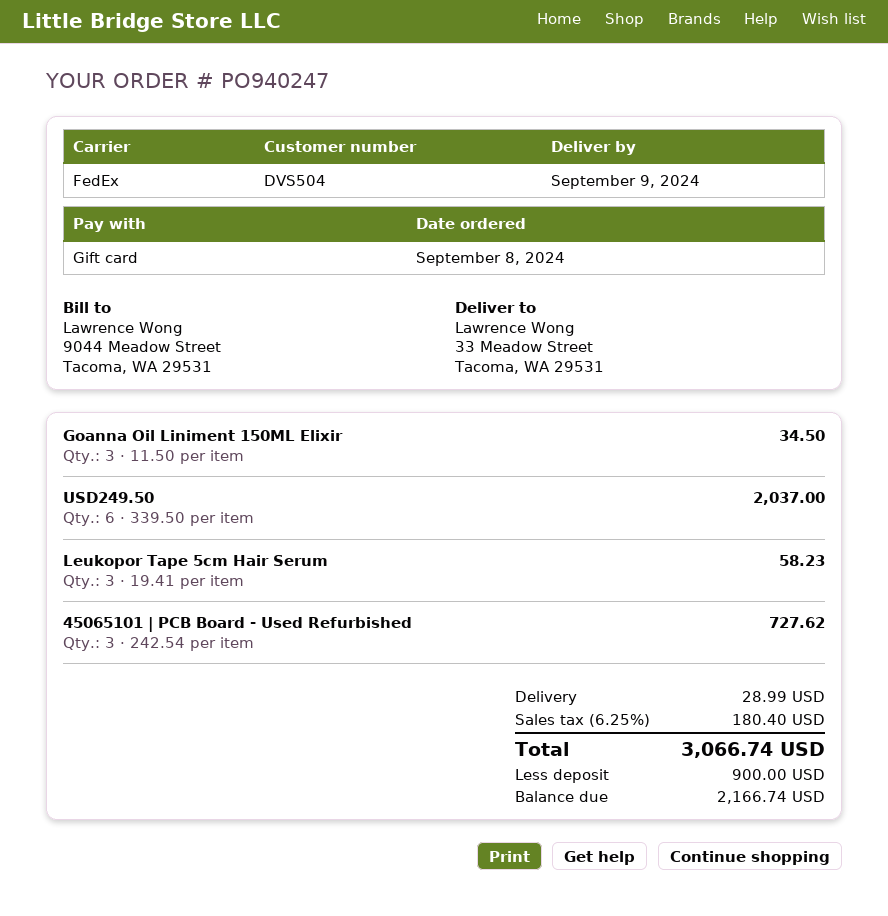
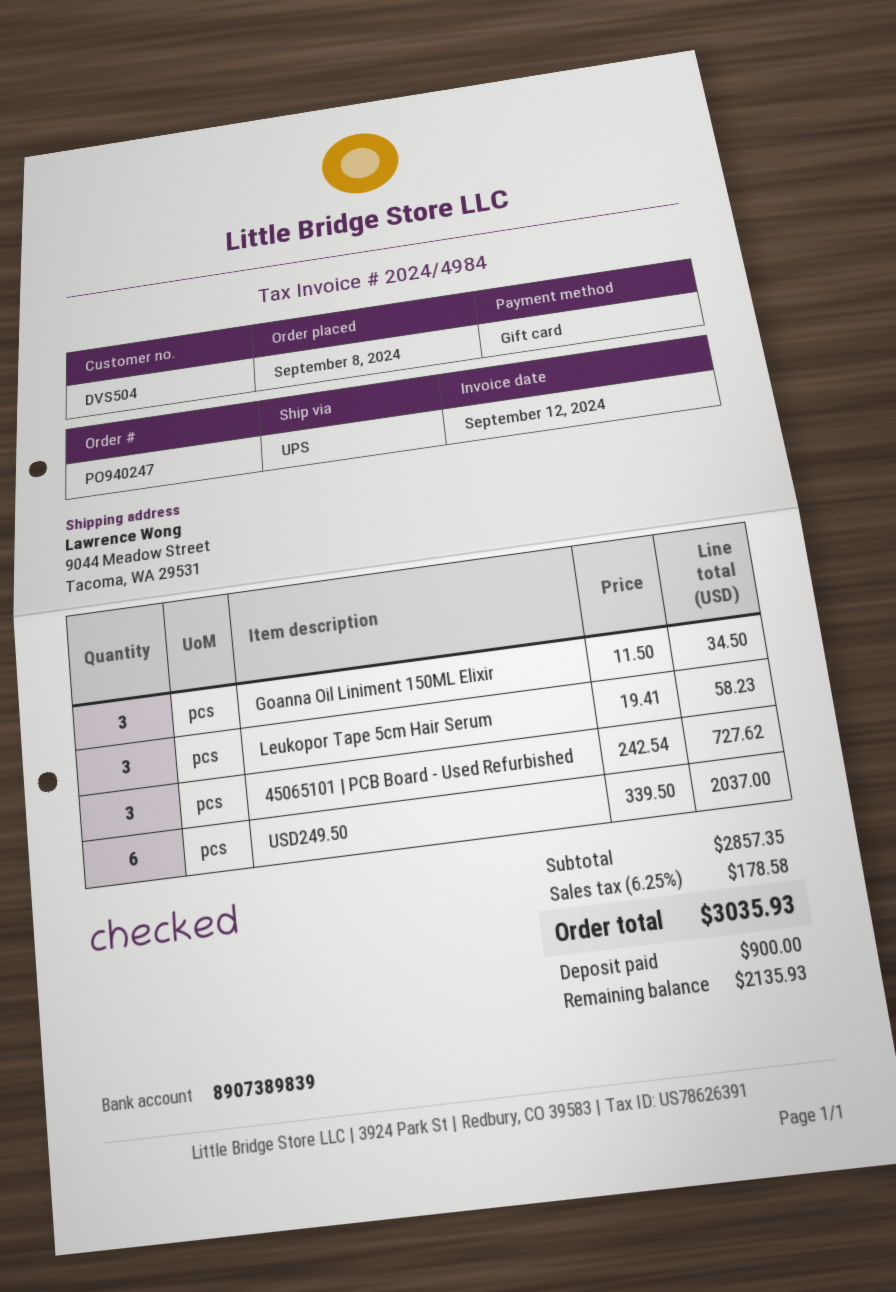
shipping method: FedEx -> UPS
ship to: 33 Meadow Street, Tacoma, WA 29531 -> 9044 Meadow Street, Tacoma, WA 29531
shipping: 28.99 -> none
tax: 6.25% = 180.40 -> 6.25% = 178.58
total: 3066.74 -> 3035.93
balance: 2166.74 -> 2135.93

